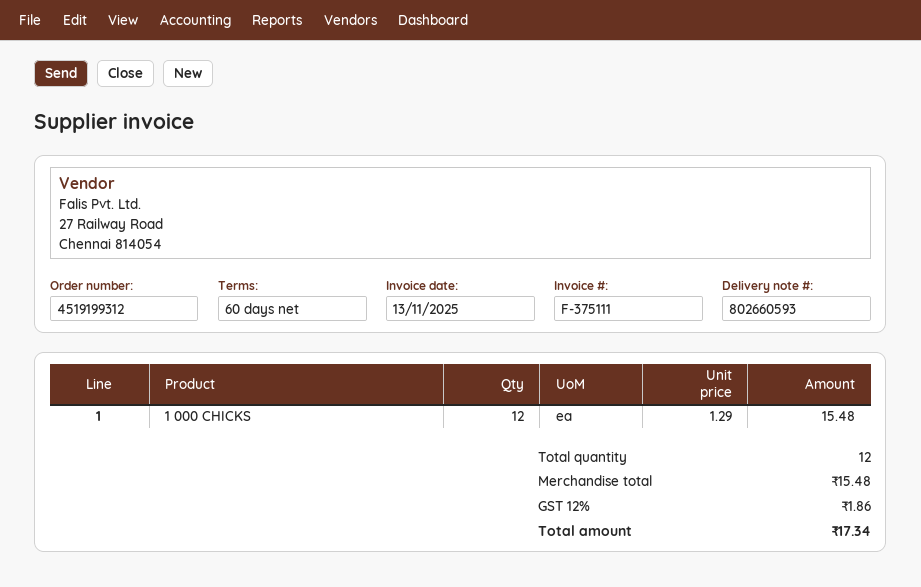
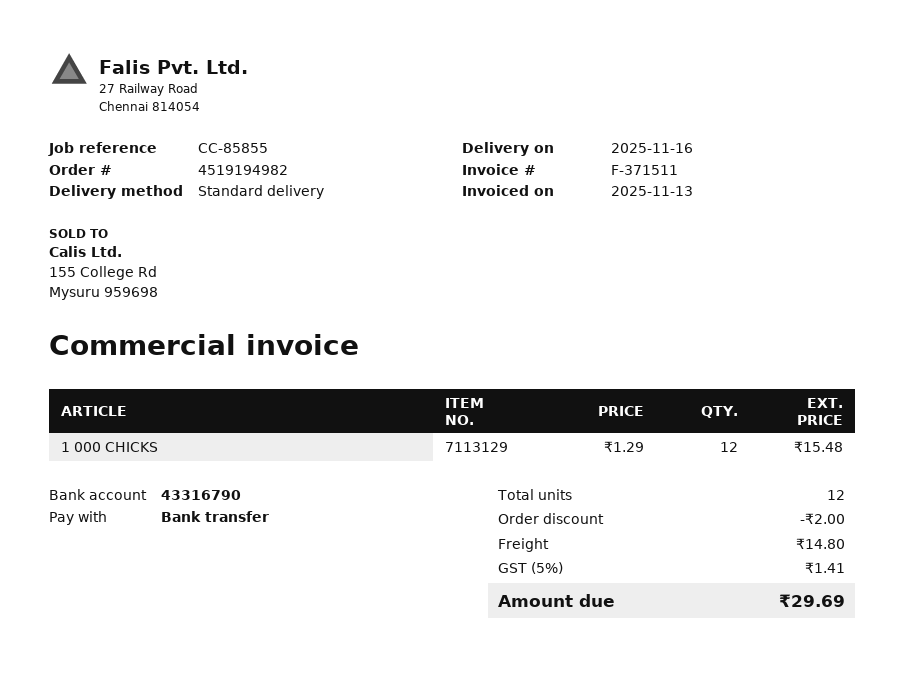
order number: 4519199312 -> 4519194982
invoice number: F-375111 -> F-371511
discount: none -> 2.00
shipping: none -> 14.80
tax: 12% = 1.86 -> 5% = 1.41
total: 17.34 -> 29.69

